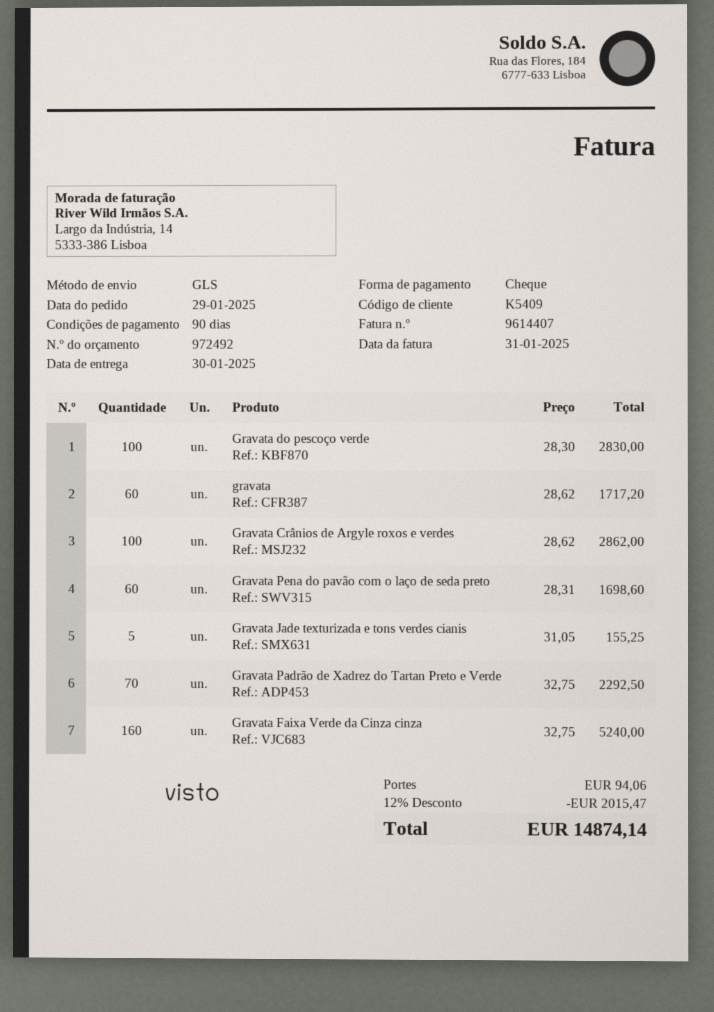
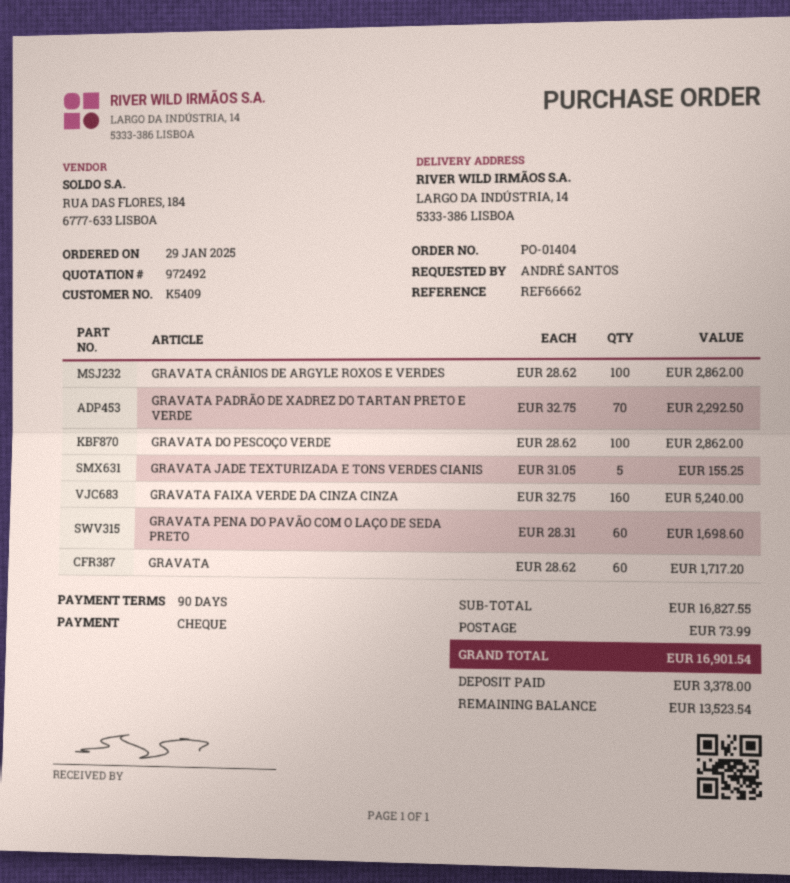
Gravata do pescoço verde: 100 x 28.30 = 2830.00 -> 100 x 28.62 = 2862.00
discount: 12% = 2015.47 -> none
shipping: 94.06 -> 73.99
total: 14874.14 -> 16901.54

